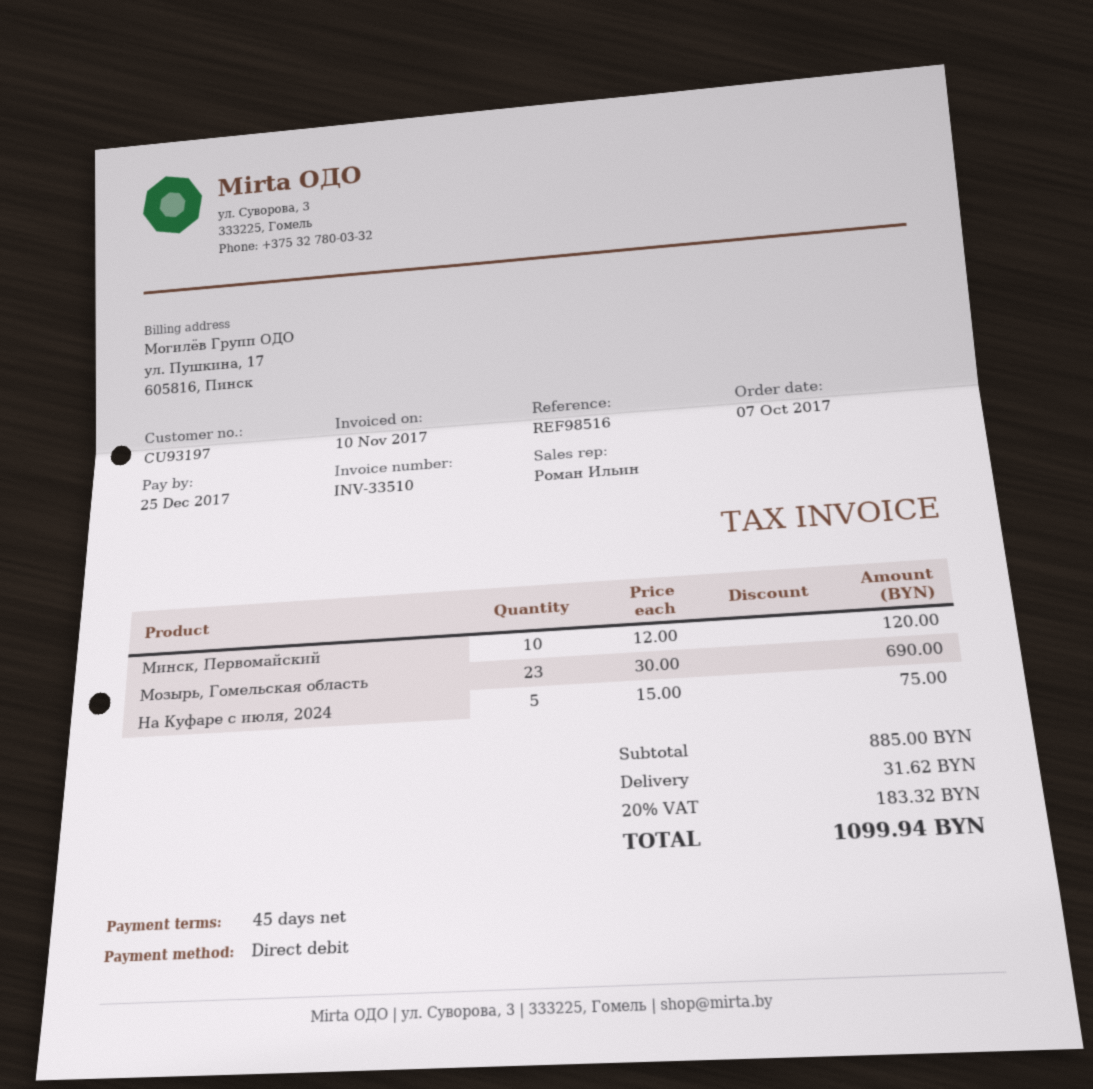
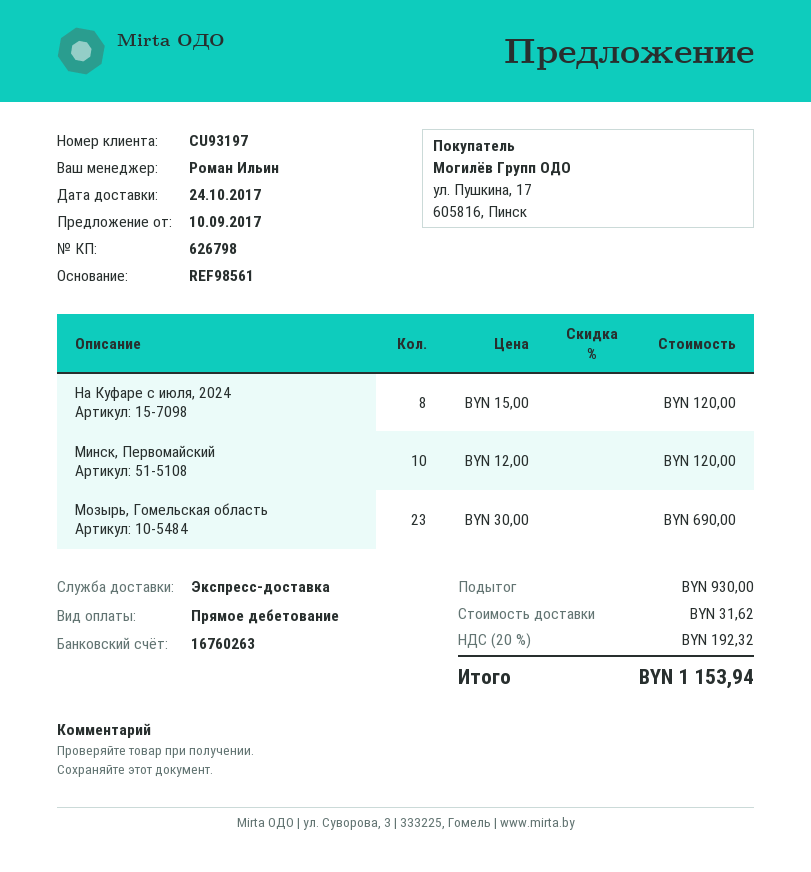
reference: REF98516 -> REF98561
На Куфаре с июля, 2024: 5 x 15.00 = 75.00 -> 8 x 15.00 = 120.00
subtotal: 885.00 -> 930.00
tax: 20% = 183.32 -> 20% = 192.32
total: 1099.94 -> 1153.94

